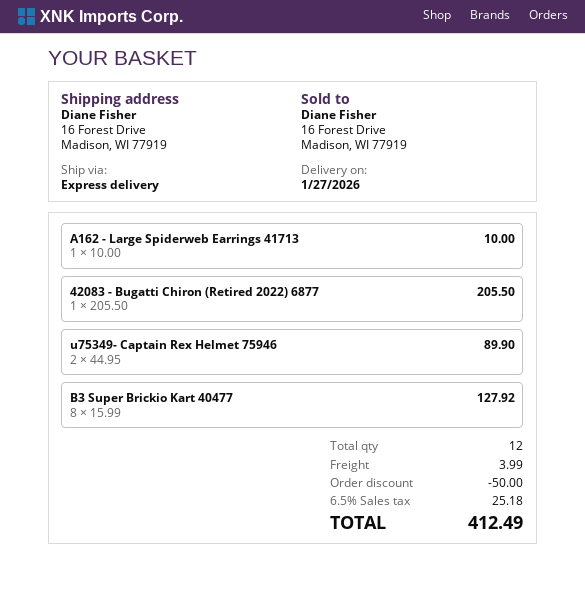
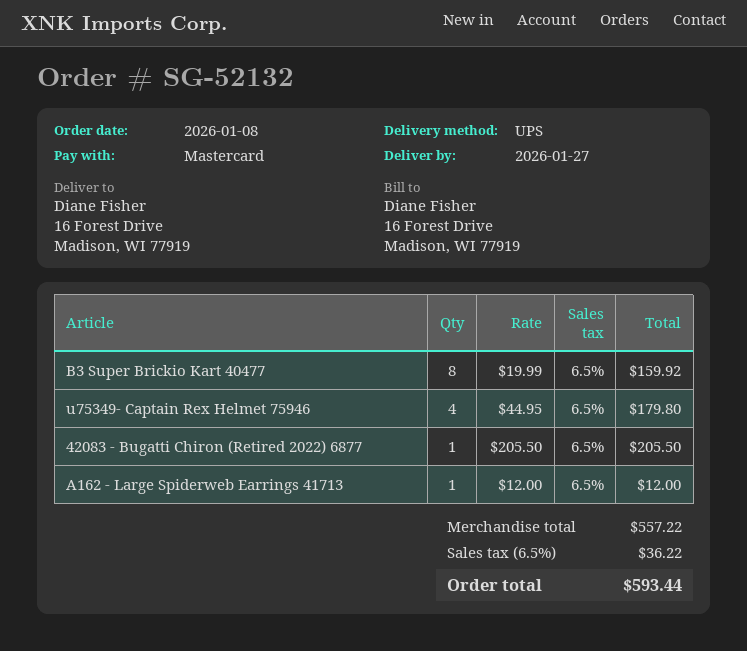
shipping method: express -> UPS
A162 - Large Spiderweb Earrings 41713: 1 x 10.00 = 10.00 -> 1 x 12.00 = 12.00
u75349- Captain Rex Helmet 75946: 2 x 44.95 = 89.90 -> 4 x 44.95 = 179.80
B3 Super Brickio Kart 40477: 8 x 15.99 = 127.92 -> 8 x 19.99 = 159.92
discount: 50.00 -> none
shipping: 3.99 -> none
tax: 6.5% = 25.18 -> 6.5% = 36.22
total: 412.49 -> 593.44

